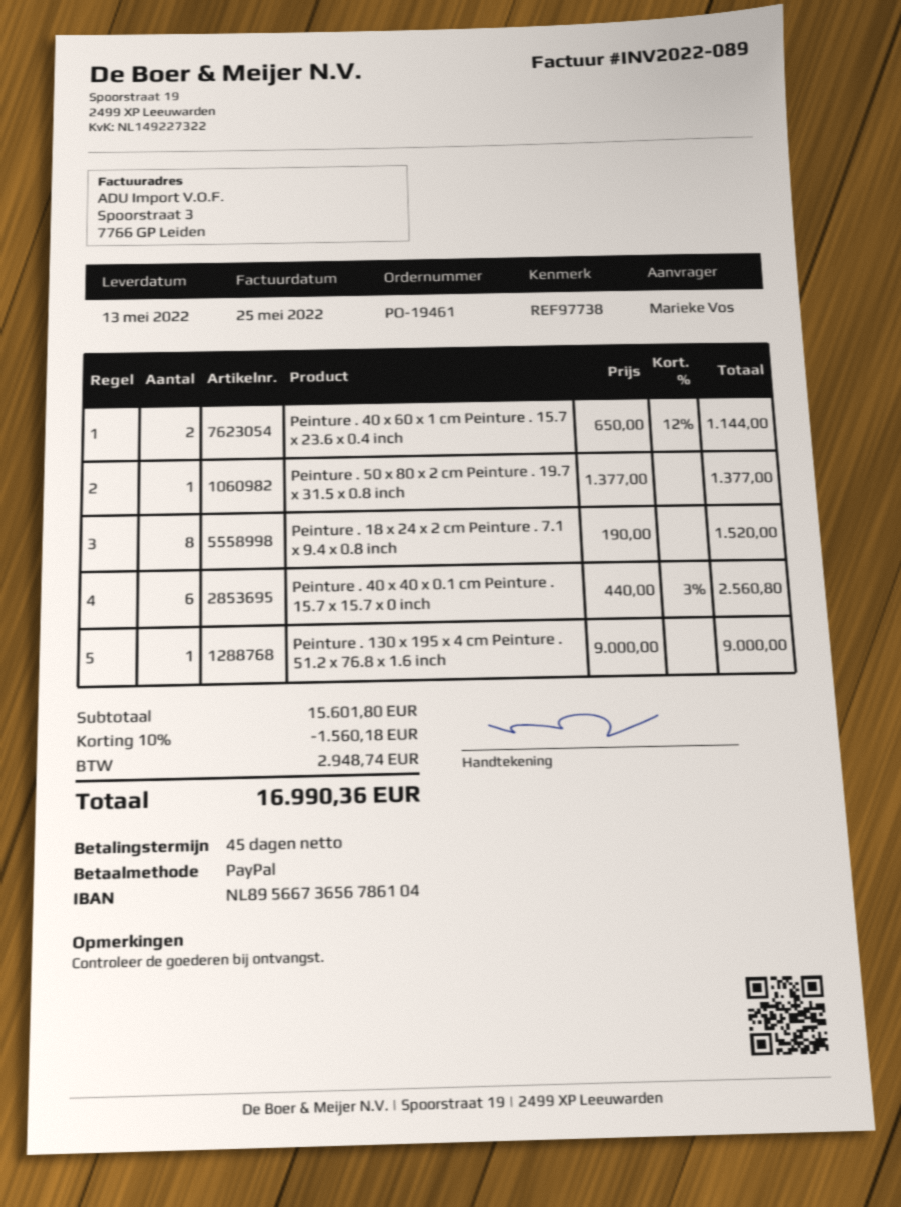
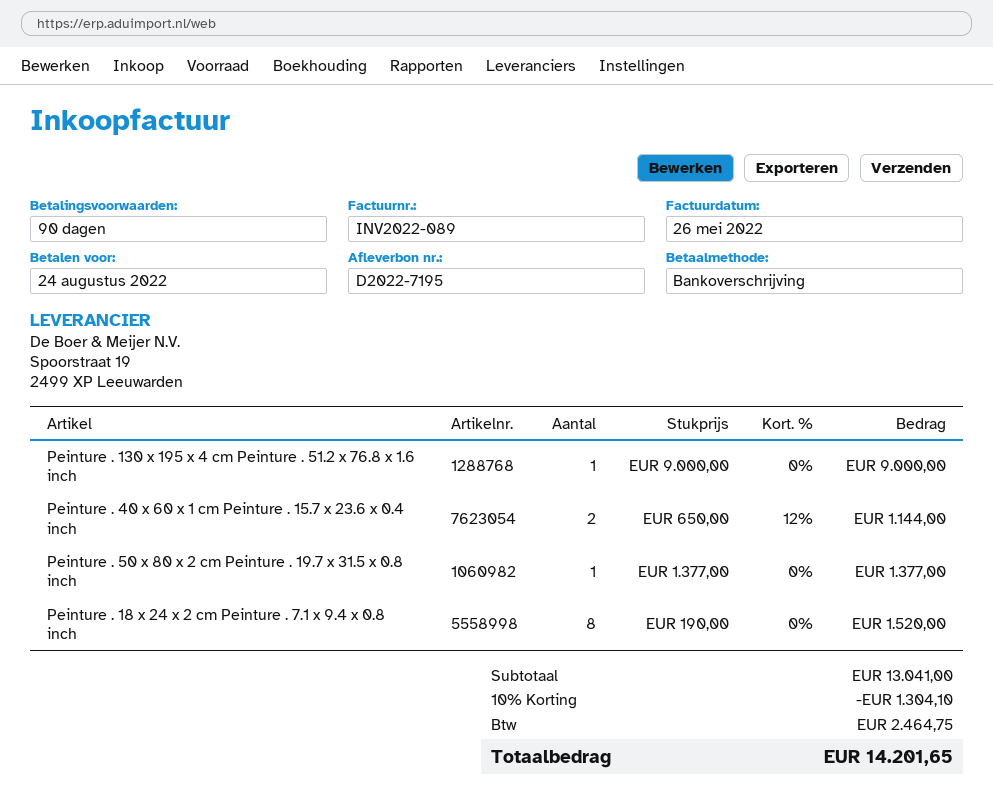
invoice date: 2022-05-25 -> 2022-05-26
payment terms: 45 days -> 90 days
payment method: PayPal -> bank transfer
Peinture . 40 x 40 x 0.1 cm Peinture . 15.7 x 15.7 x 0 inch: 6 x 440.00 - 3% = 2560.80 -> none
subtotal: 15601.80 -> 13041.00
discount: 10% = 1560.18 -> 10% = 1304.10
tax: 2948.74 -> 2464.75
total: 16990.36 -> 14201.65

